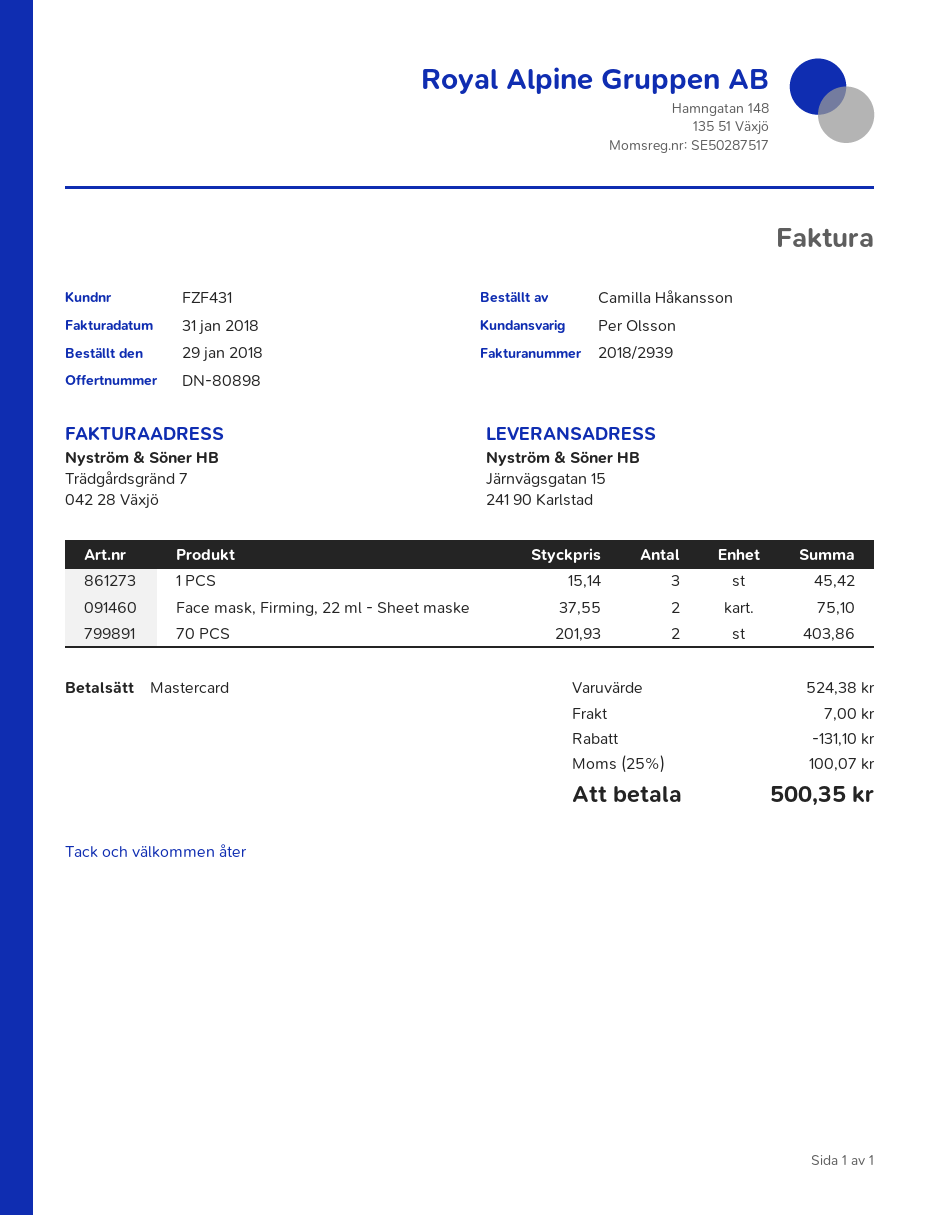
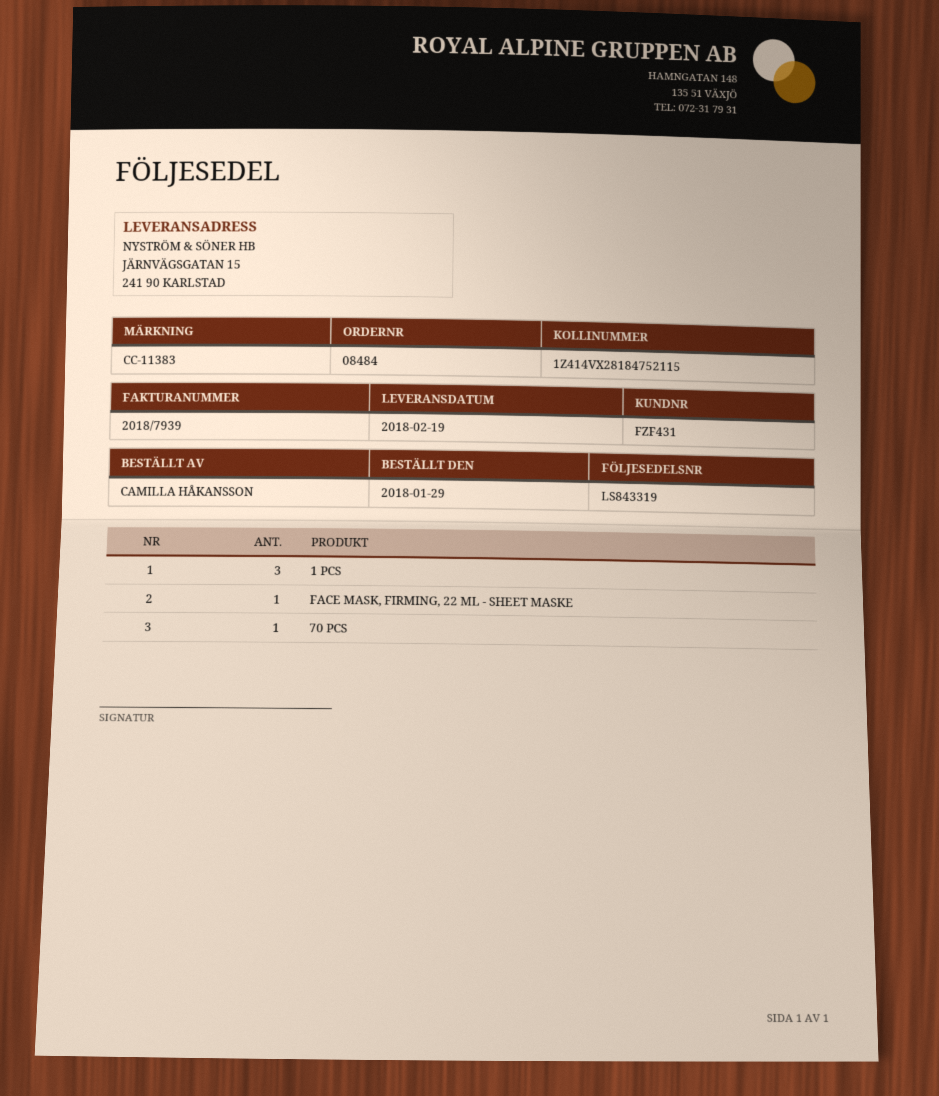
invoice number: 2018/2939 -> 2018/7939
Face mask, Firming, 22 ml - Sheet maske: 2 -> 1
70 PCS: 2 -> 1

